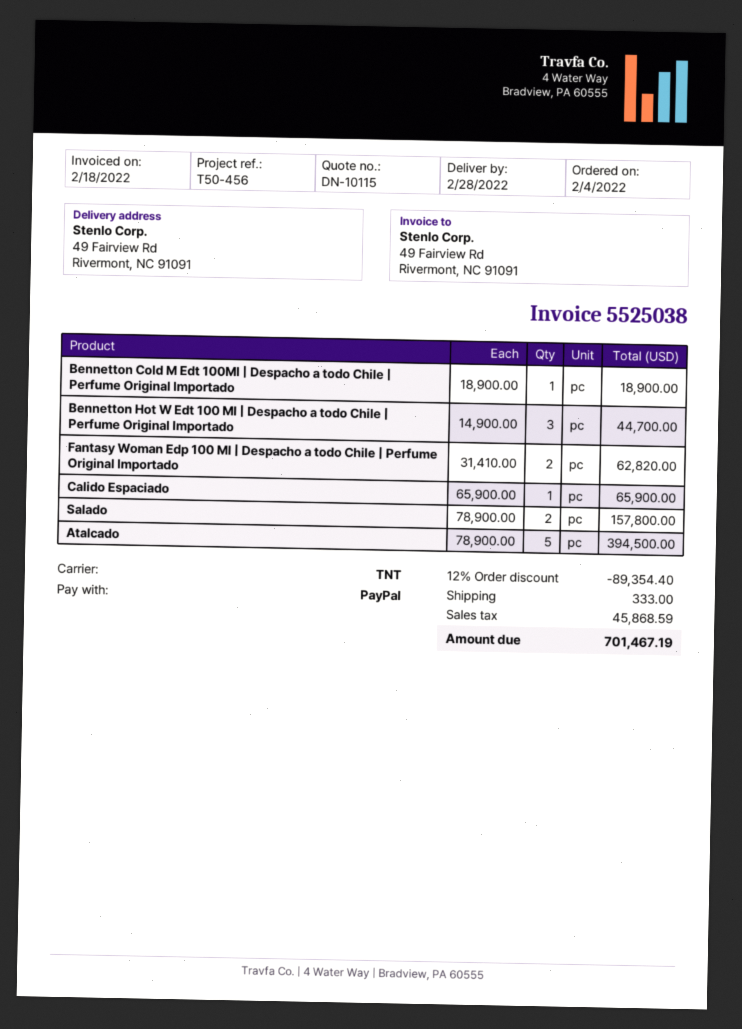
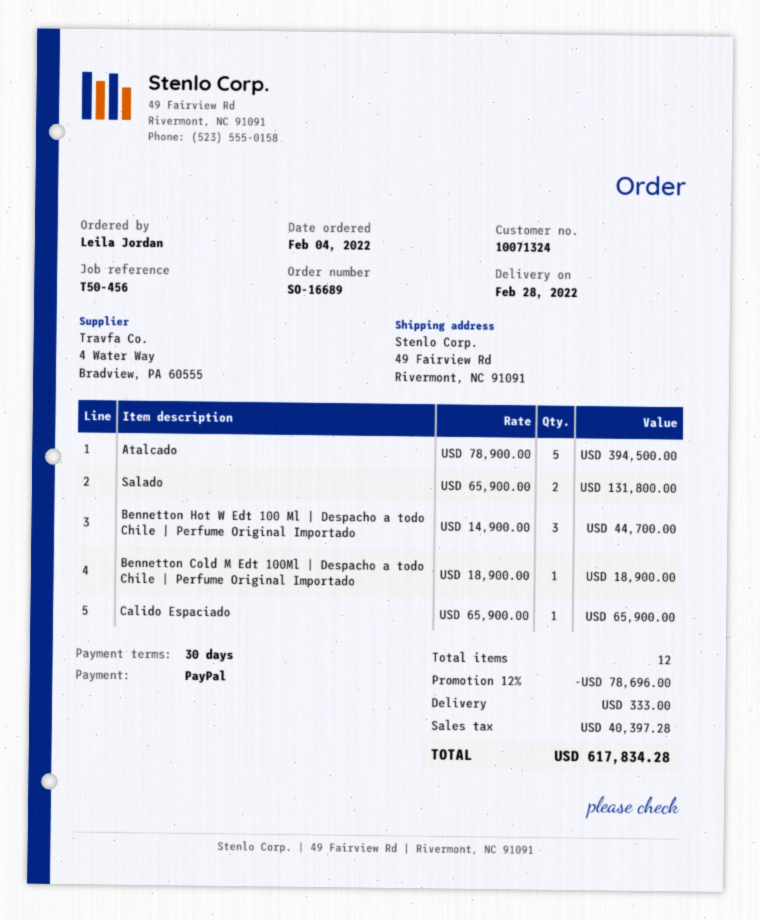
Fantasy Woman Edp 100 Ml | Despacho a todo Chile | Perfume Original Importado: 2 x 31410.00 = 62820.00 -> none
Salado: 2 x 78900.00 = 157800.00 -> 2 x 65900.00 = 131800.00
discount: 12% = 89354.40 -> 12% = 78696.00
tax: 45868.59 -> 40397.28
total: 701467.19 -> 617834.28

